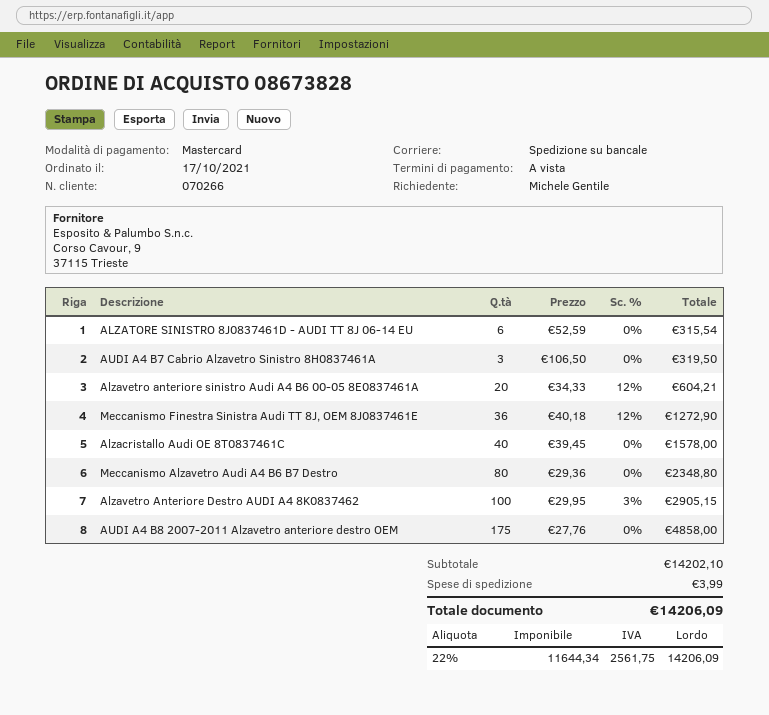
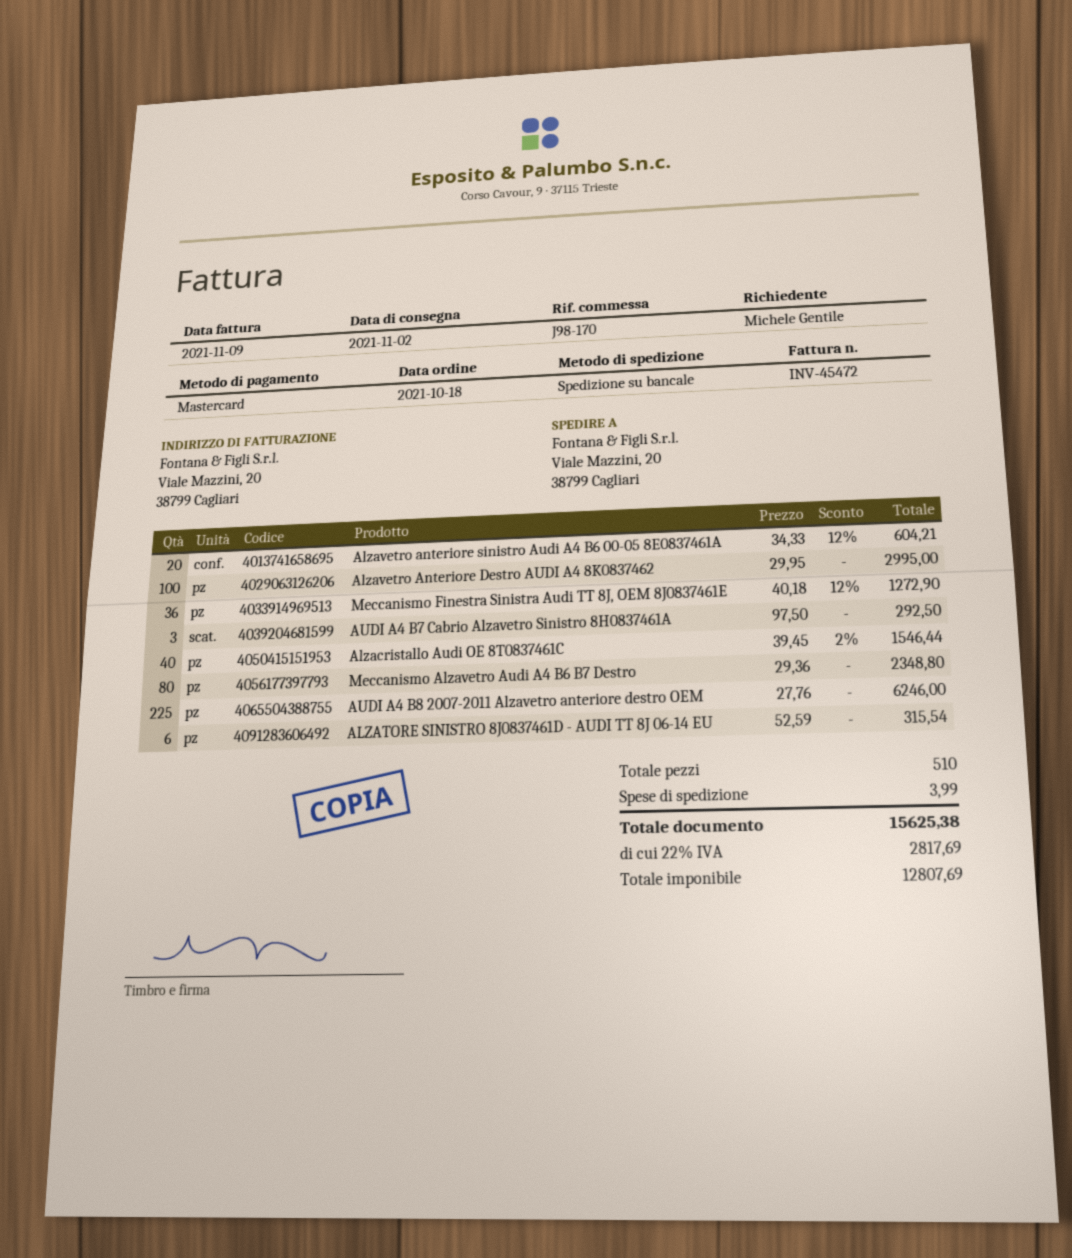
order date: 2021-10-17 -> 2021-10-18
AUDI A4 B7 Cabrio Alzavetro Sinistro 8H0837461A: 3 x 106.50 = 319.50 -> 3 x 97.50 = 292.50
Alzacristallo Audi OE 8T0837461C: 40 x 39.45 = 1578.00 -> 40 x 39.45 - 2% = 1546.44
Alzavetro Anteriore Destro AUDI A4 8K0837462: 100 x 29.95 - 3% = 2905.15 -> 100 x 29.95 = 2995.00
AUDI A4 B8 2007-2011 Alzavetro anteriore destro OEM: 175 x 27.76 = 4858.00 -> 225 x 27.76 = 6246.00
net: 11644.34 -> 12807.69
tax: 22% = 2561.75 -> 22% = 2817.69
total: 14206.09 -> 15625.38

